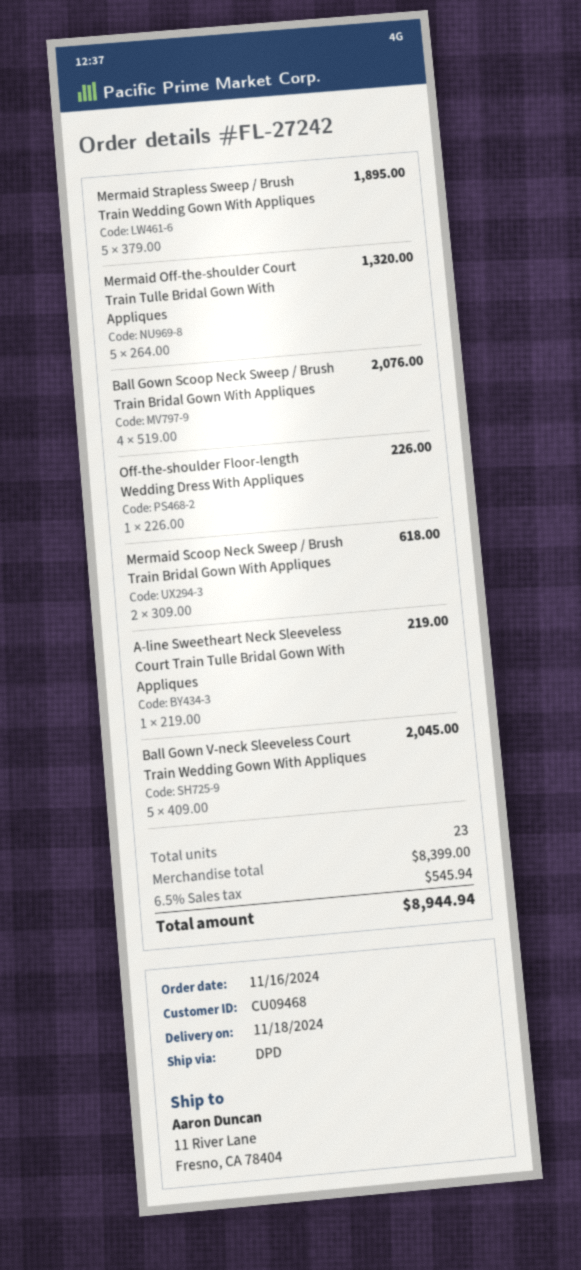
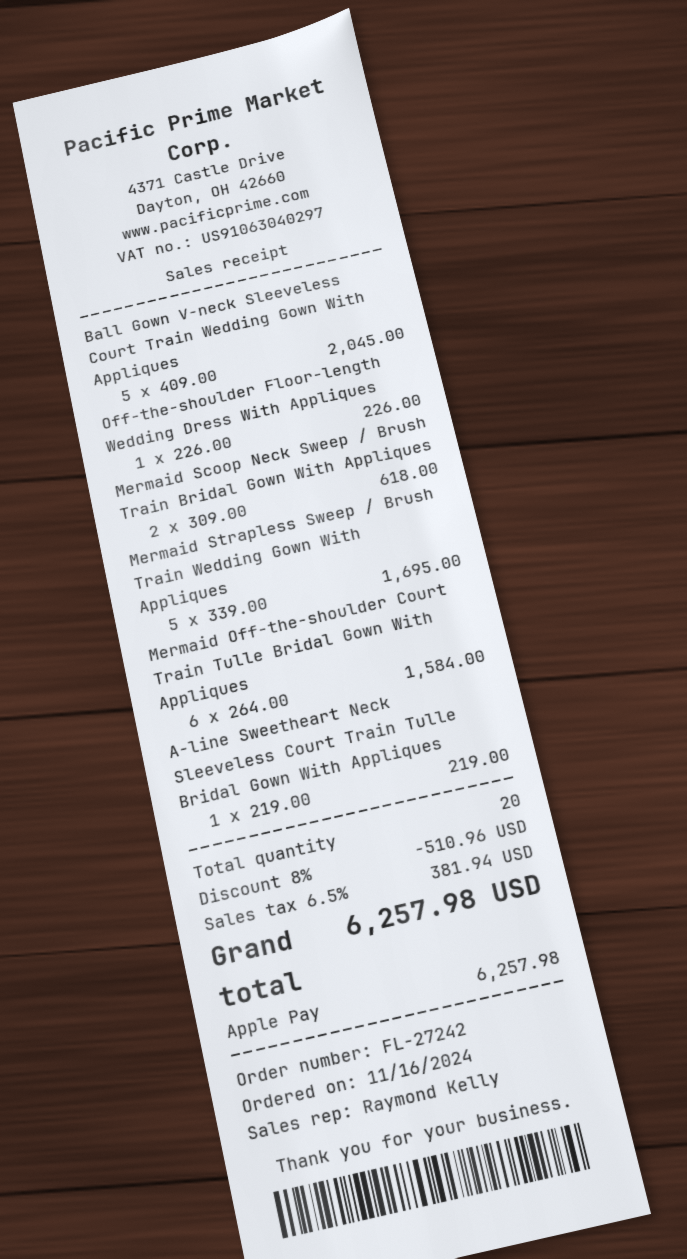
Mermaid Strapless Sweep / Brush Train Wedding Gown With Appliques: 5 x 379.00 = 1895.00 -> 5 x 339.00 = 1695.00
Mermaid Off-the-shoulder Court Train Tulle Bridal Gown With Appliques: 5 x 264.00 = 1320.00 -> 6 x 264.00 = 1584.00
Ball Gown Scoop Neck Sweep / Brush Train Bridal Gown With Appliques: 4 x 519.00 = 2076.00 -> none
total quantity: 23 -> 20
discount: none -> 8% = 510.96
tax: 6.5% = 545.94 -> 6.5% = 381.94
total: 8944.94 -> 6257.98

